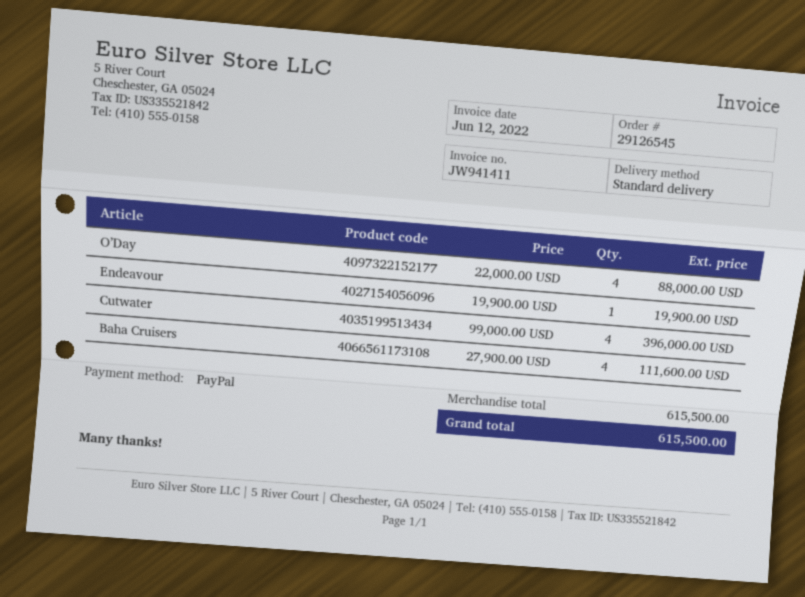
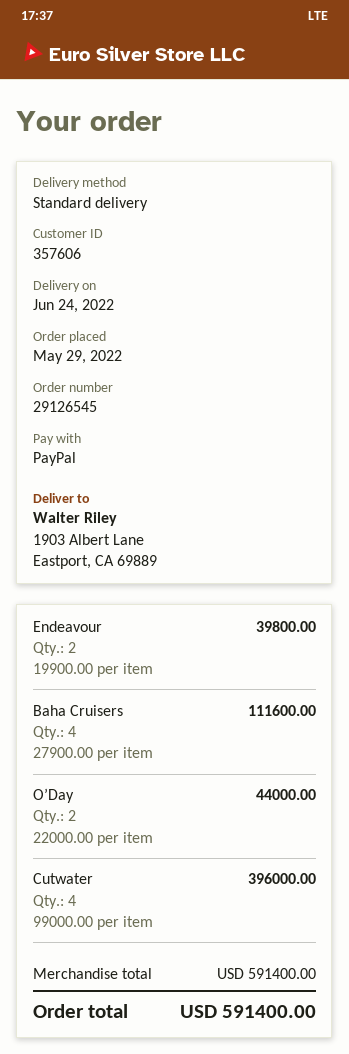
O’Day: 4 x 22000.00 = 88000.00 -> 2 x 22000.00 = 44000.00
Endeavour: 1 x 19900.00 = 19900.00 -> 2 x 19900.00 = 39800.00
subtotal: 615500.00 -> 591400.00
total: 615500.00 -> 591400.00

